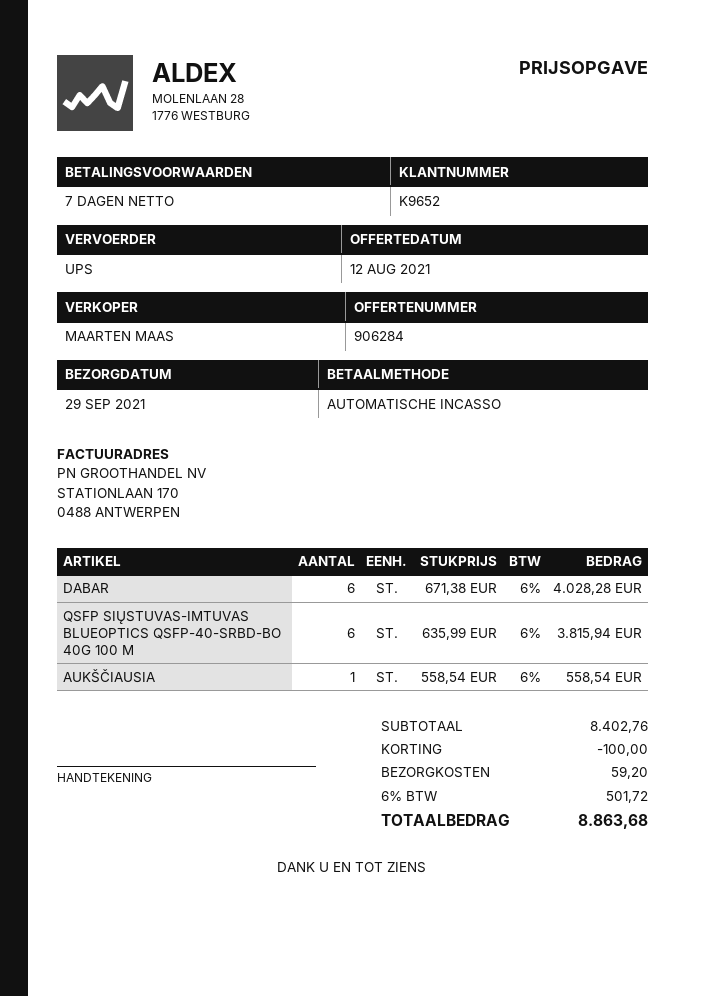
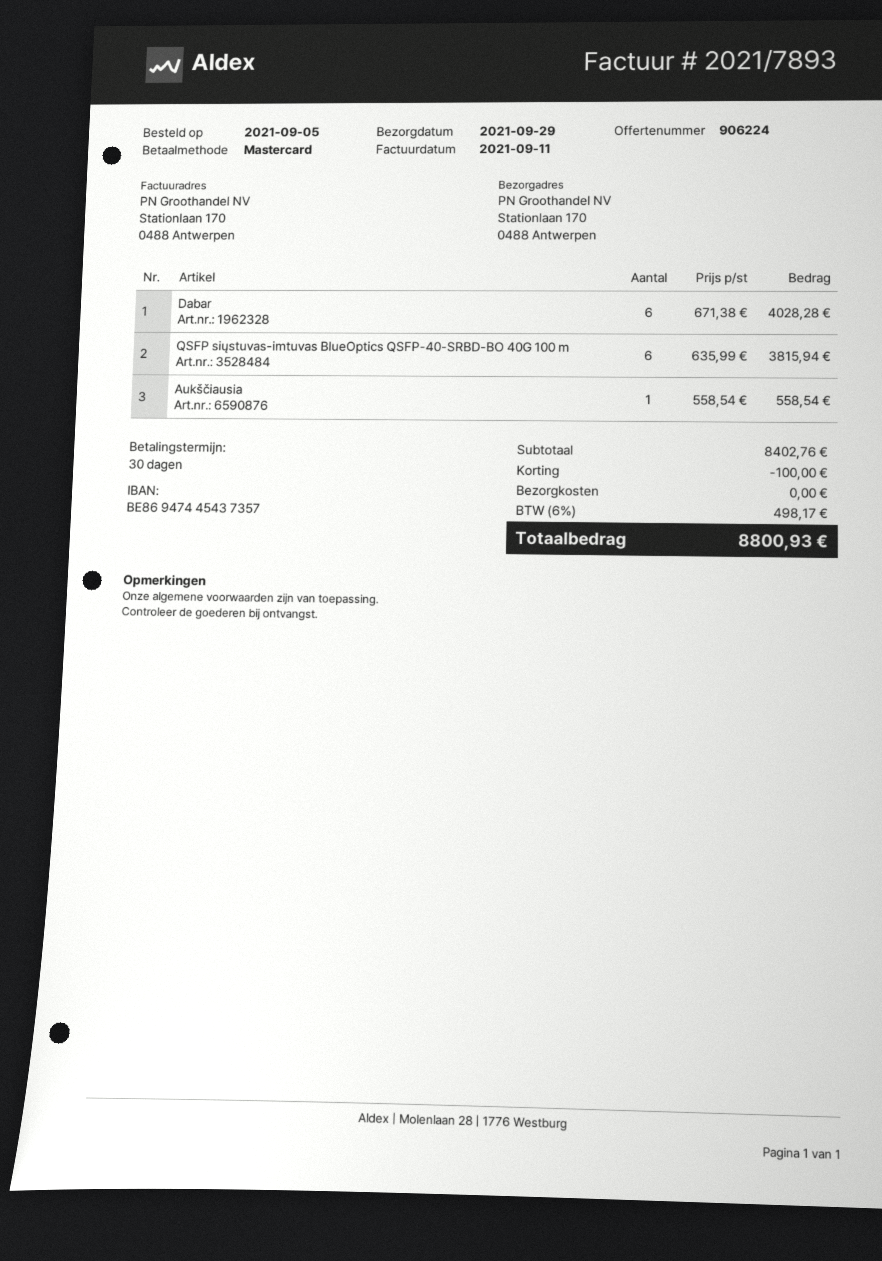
quote number: 906284 -> 906224
payment terms: 7 days -> 30 days
payment method: direct debit -> Mastercard
shipping: 59.20 -> 0.00
tax: 6% = 501.72 -> 6% = 498.17
total: 8863.68 -> 8800.93

